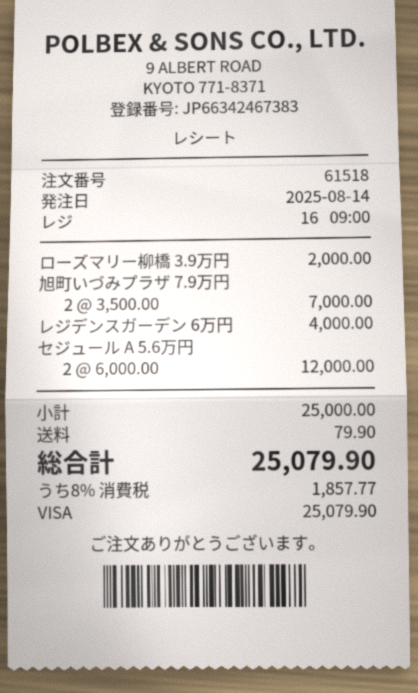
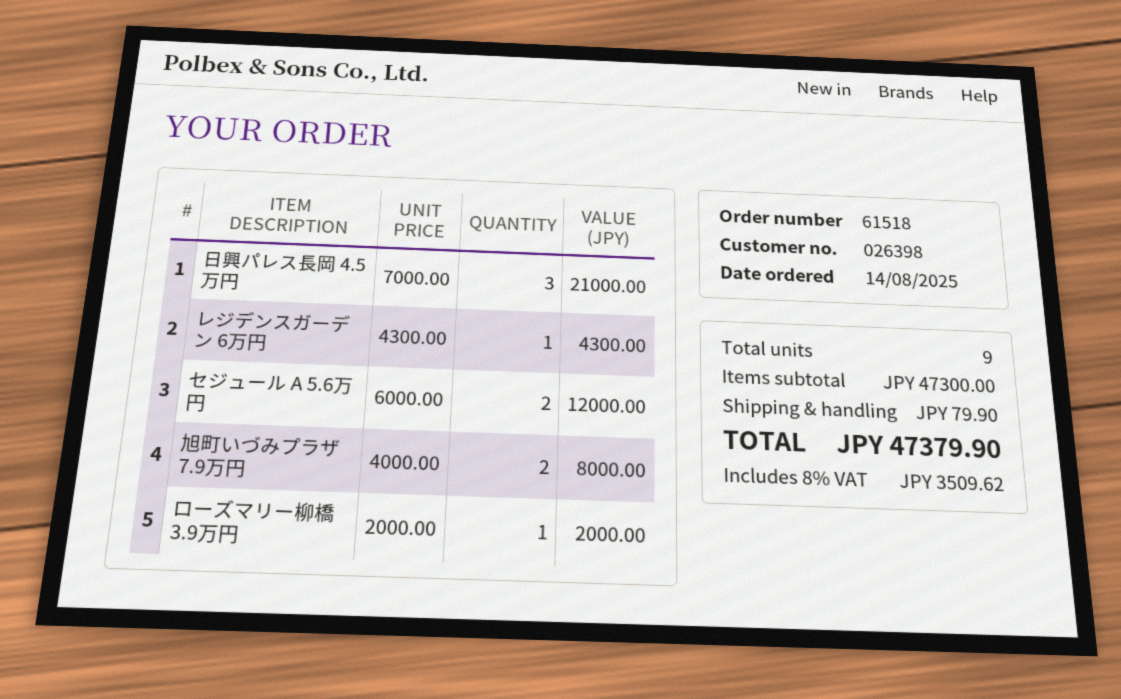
旭町いづみプラザ 7.9万円: 2 x 3500.00 = 7000.00 -> 2 x 4000.00 = 8000.00
レジデンスガーデン 6万円: 1 x 4000.00 = 4000.00 -> 1 x 4300.00 = 4300.00
日興パレス長岡 4.5万円: none -> 3 x 7000.00 = 21000.00
subtotal: 25000.00 -> 47300.00
tax: 8% = 1857.77 -> 8% = 3509.62
total: 25079.90 -> 47379.90

